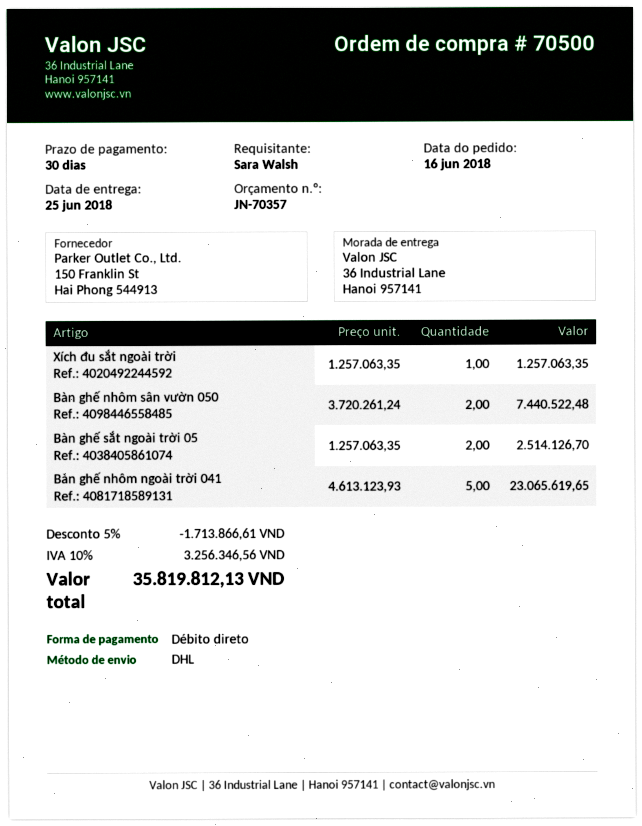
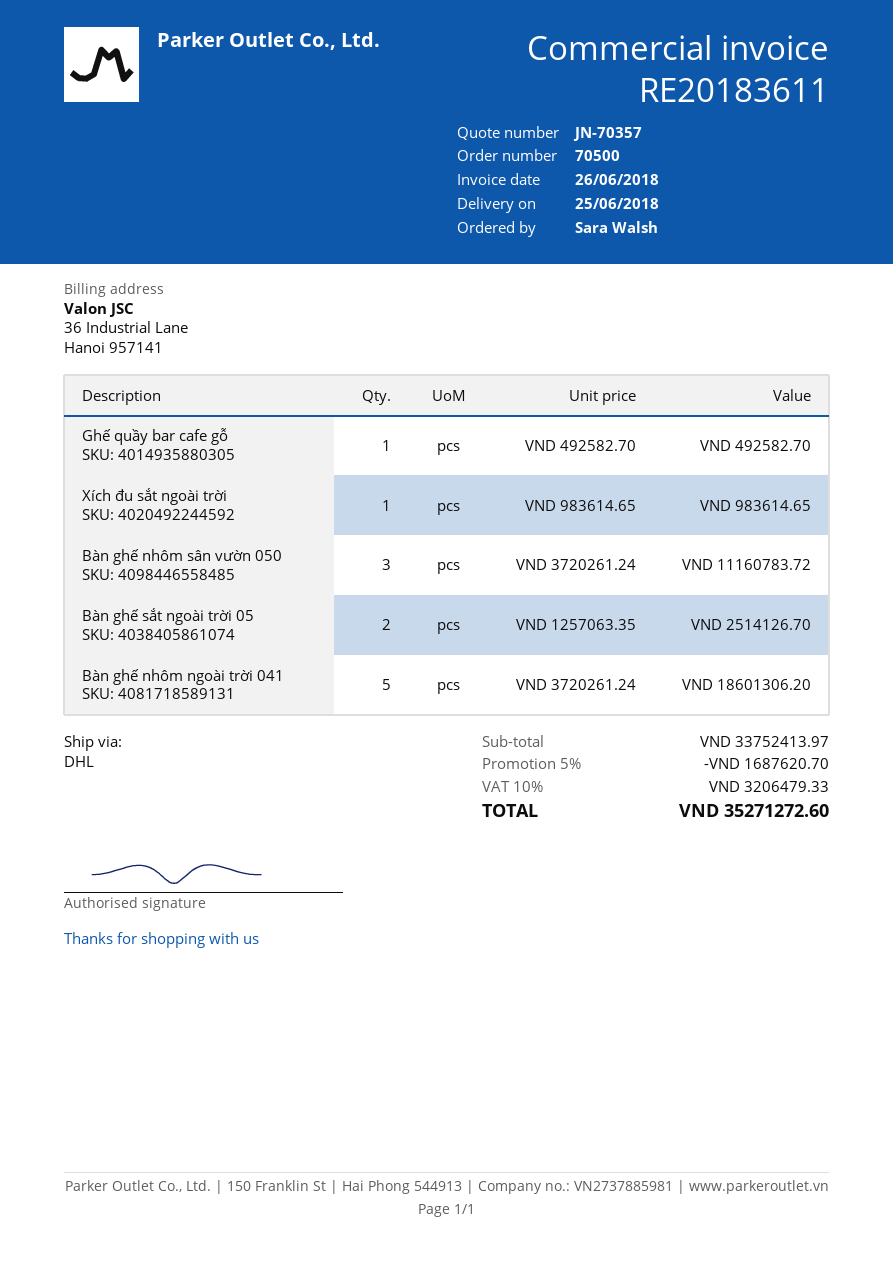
Xích đu sắt ngoài trời: 1 x 1257063.35 = 1257063.35 -> 1 x 983614.65 = 983614.65
Bàn ghế nhôm sân vườn 050: 2 x 3720261.24 = 7440522.48 -> 3 x 3720261.24 = 11160783.72
Bàn ghế nhôm ngoài trời 041: 5 x 4613123.93 = 23065619.65 -> 5 x 3720261.24 = 18601306.20
Ghế quầy bar cafe gỗ: none -> 1 x 492582.70 = 492582.70
discount: 5% = 1713866.61 -> 5% = 1687620.70
tax: 10% = 3256346.56 -> 10% = 3206479.33
total: 35819812.13 -> 35271272.60

